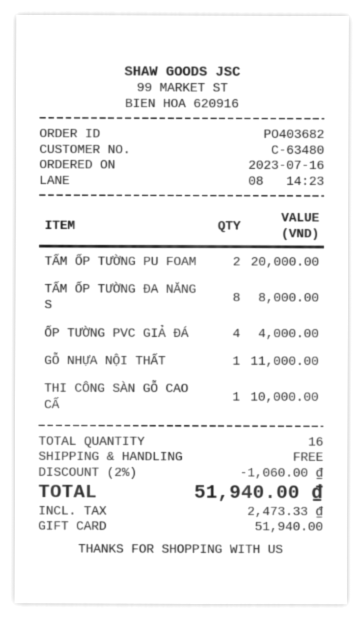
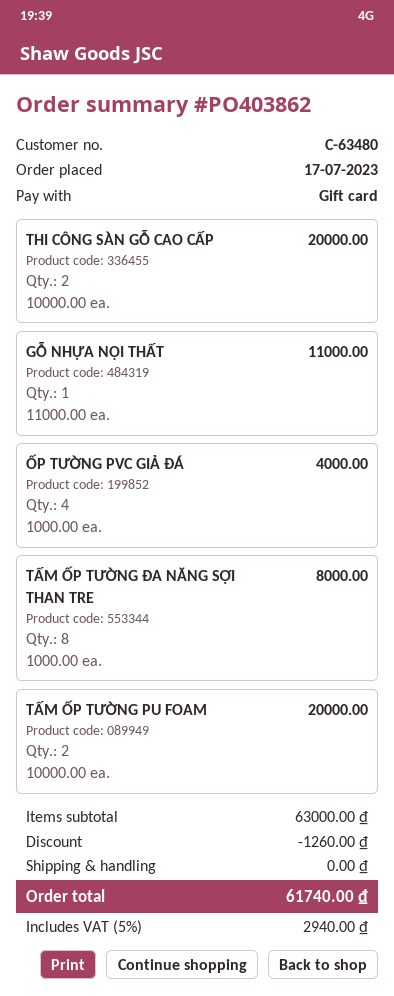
order number: PO403682 -> PO403862
order date: 2023-07-16 -> 2023-07-17
THI CÔNG SÀN GỖ CAO CẤ: 1 for 10000.00 -> 2 for 20000.00
discount: 1060.00 -> 1260.00
tax: 2473.33 -> 2940.00
total: 51940.00 -> 61740.00

